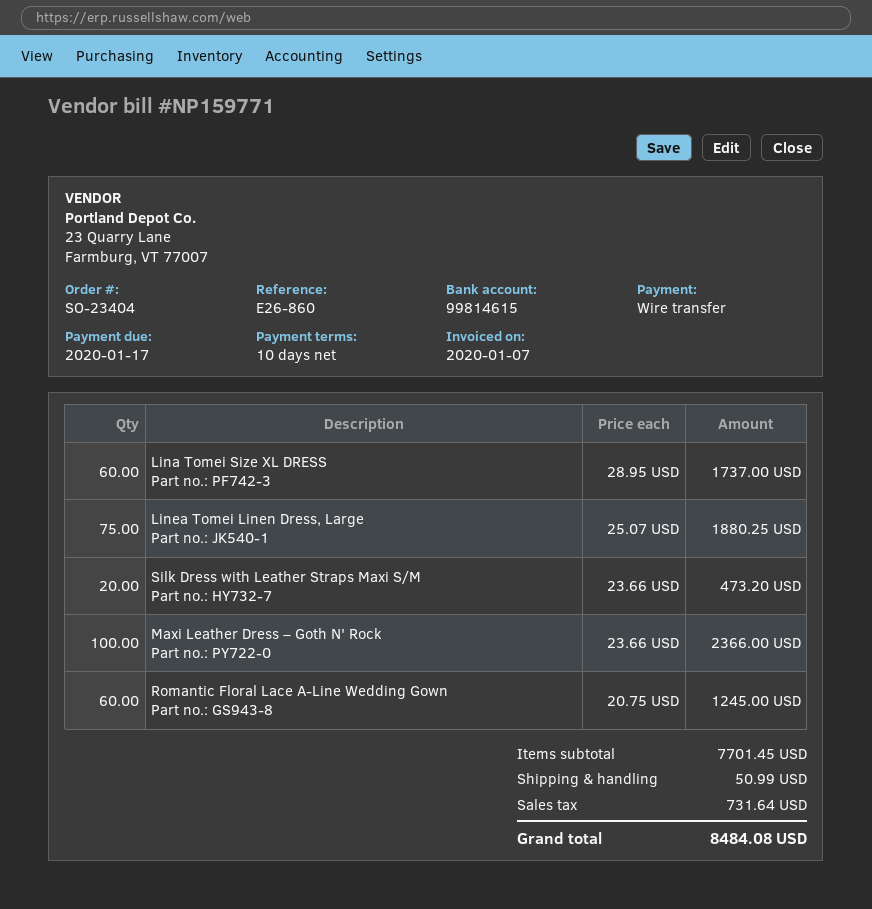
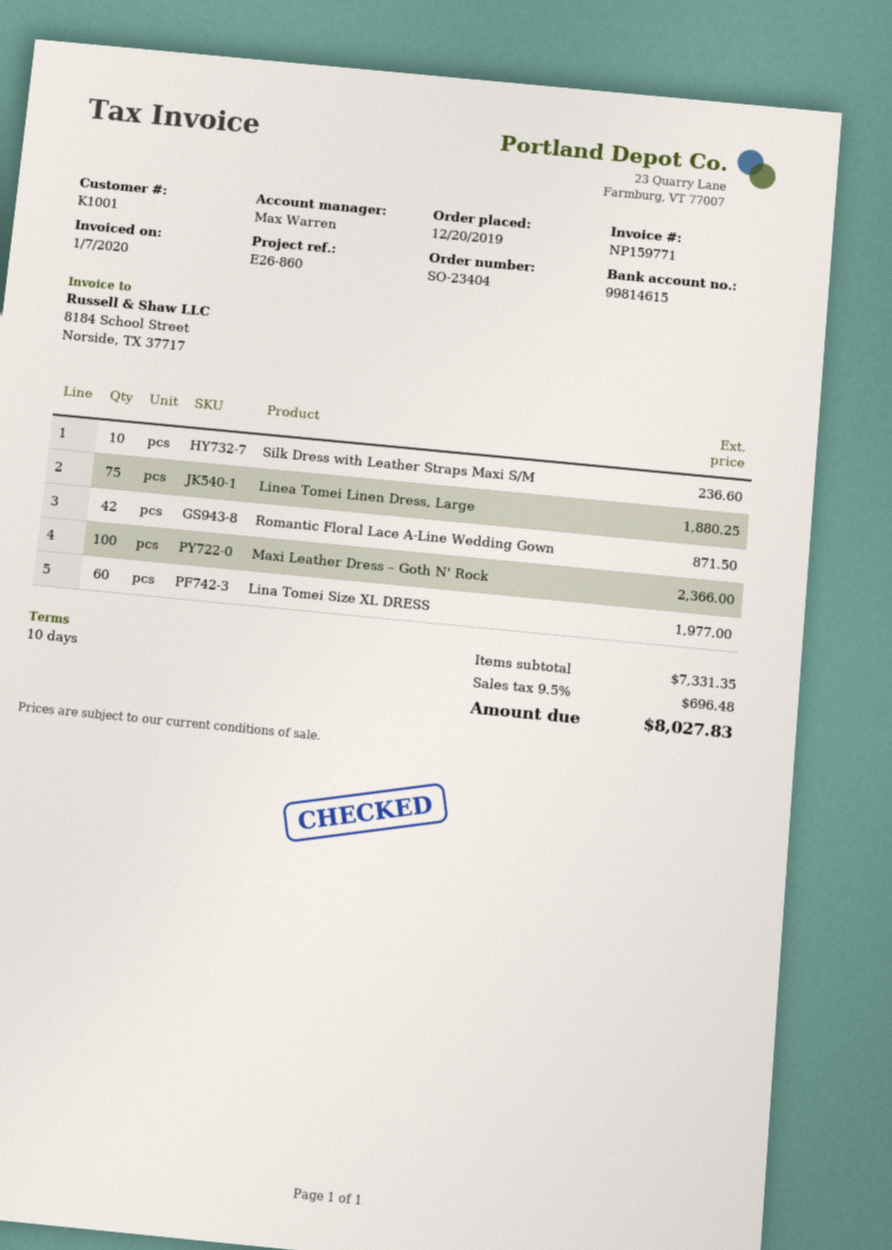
Lina Tomei Size XL DRESS: 60 for 1737.00 -> 60 for 1977.00
Silk Dress with Leather Straps Maxi S/M: 20 for 473.20 -> 10 for 236.60
Romantic Floral Lace A-Line Wedding Gown: 60 for 1245.00 -> 42 for 871.50
subtotal: 7701.45 -> 7331.35
shipping: 50.99 -> none
tax: 731.64 -> 696.48
total: 8484.08 -> 8027.83

